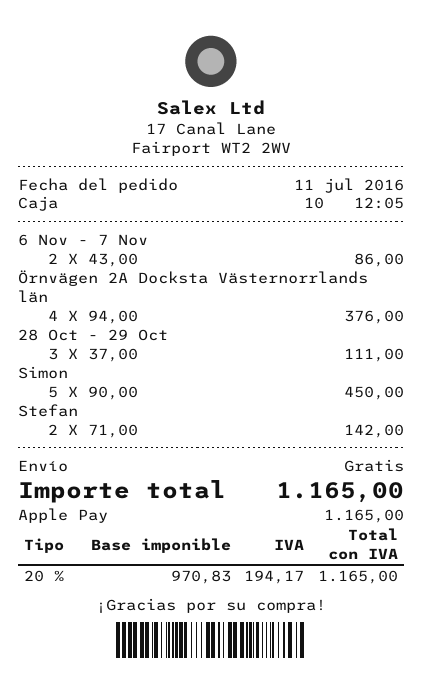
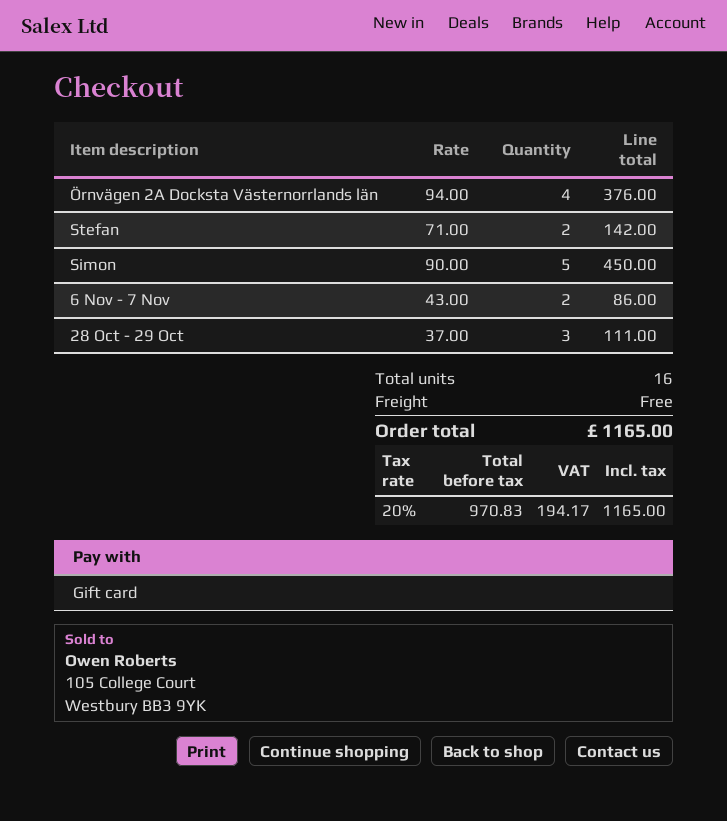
payment method: Apple Pay -> gift card

